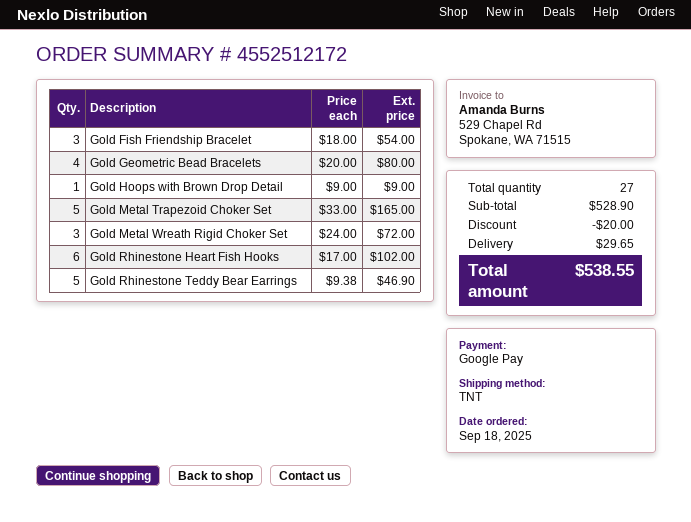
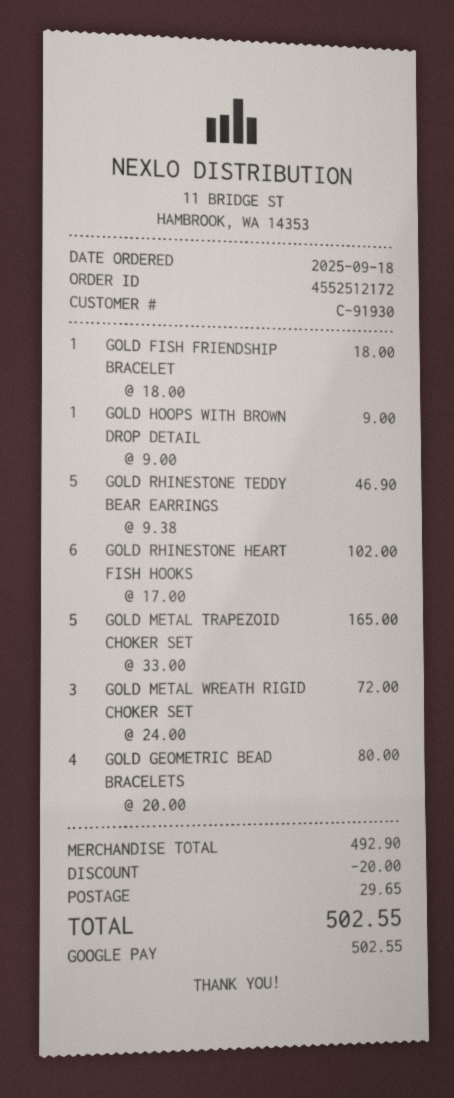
Gold Fish Friendship Bracelet: 3 x 18.00 = 54.00 -> 1 x 18.00 = 18.00
subtotal: 528.90 -> 492.90
total: 538.55 -> 502.55

